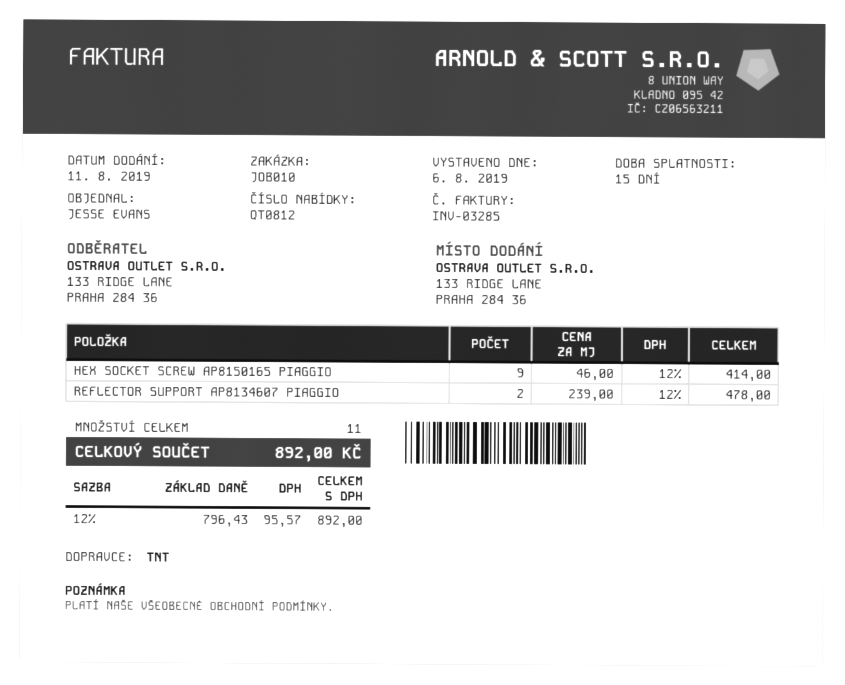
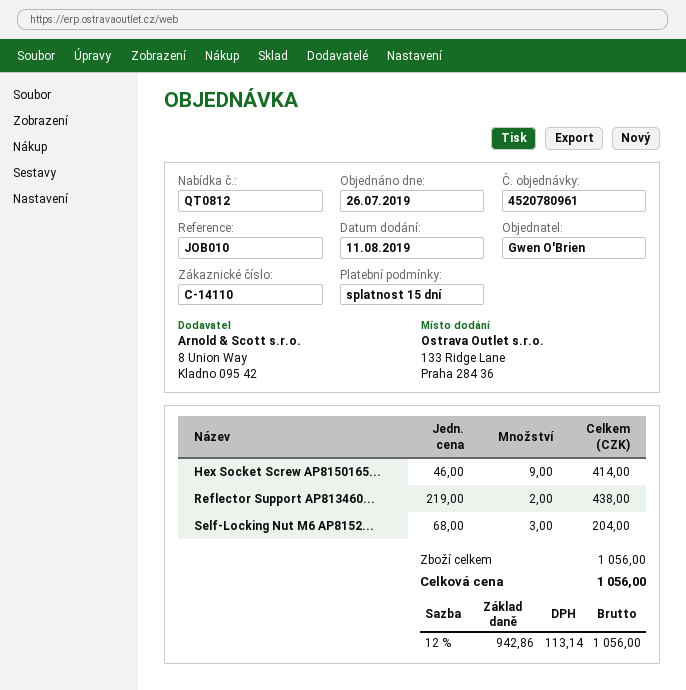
ordered by: JESSE EVANS -> Gwen O'Brien
REFLECTOR SUPPORT AP8134607 PIAGGIO: 2 x 239.00 = 478.00 -> 2 x 219.00 = 438.00
Self-Locking Nut M6 AP8152...: none -> 3 x 68.00 = 204.00
net: 796.43 -> 942.86
tax: 12% = 95.57 -> 12% = 113.14
total: 892.00 -> 1056.00

